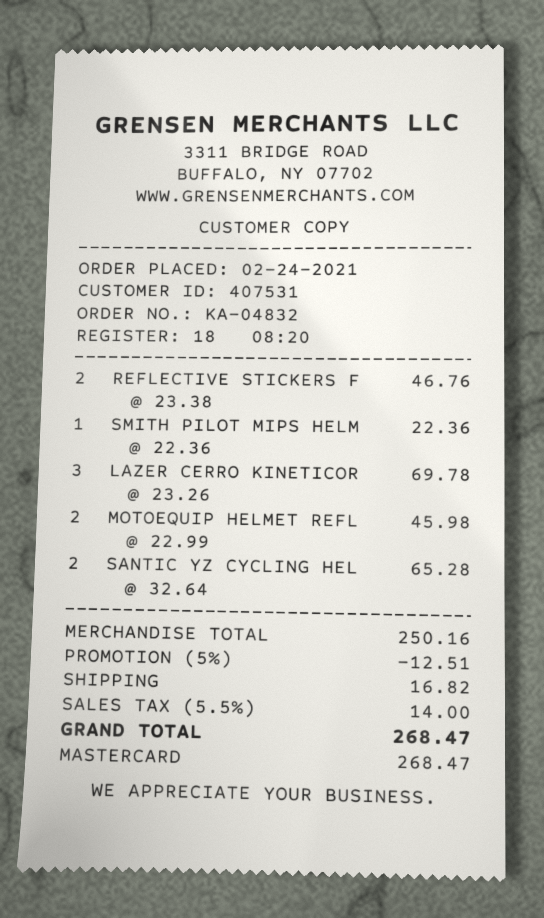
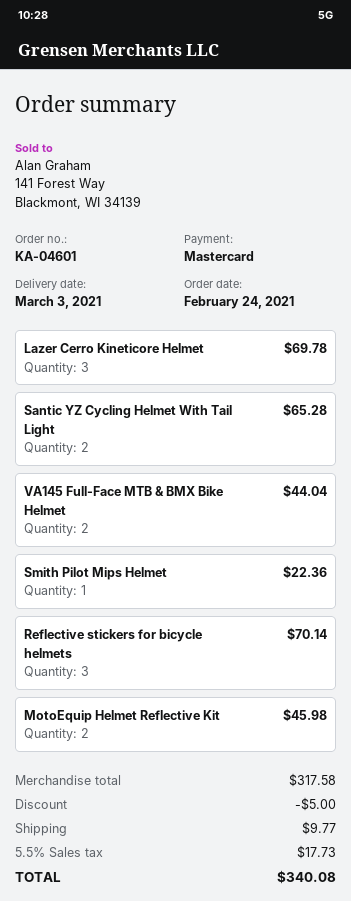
order number: KA-04832 -> KA-04601
REFLECTIVE STICKERS F: 2 for 46.76 -> 3 for 70.14
VA145 Full-Face MTB & BMX Bike Helmet: none -> 2 for 44.04
subtotal: 250.16 -> 317.58
discount: 12.51 -> 5.00
shipping: 16.82 -> 9.77
tax: 5.5% = 14.00 -> 5.5% = 17.73
total: 268.47 -> 340.08

